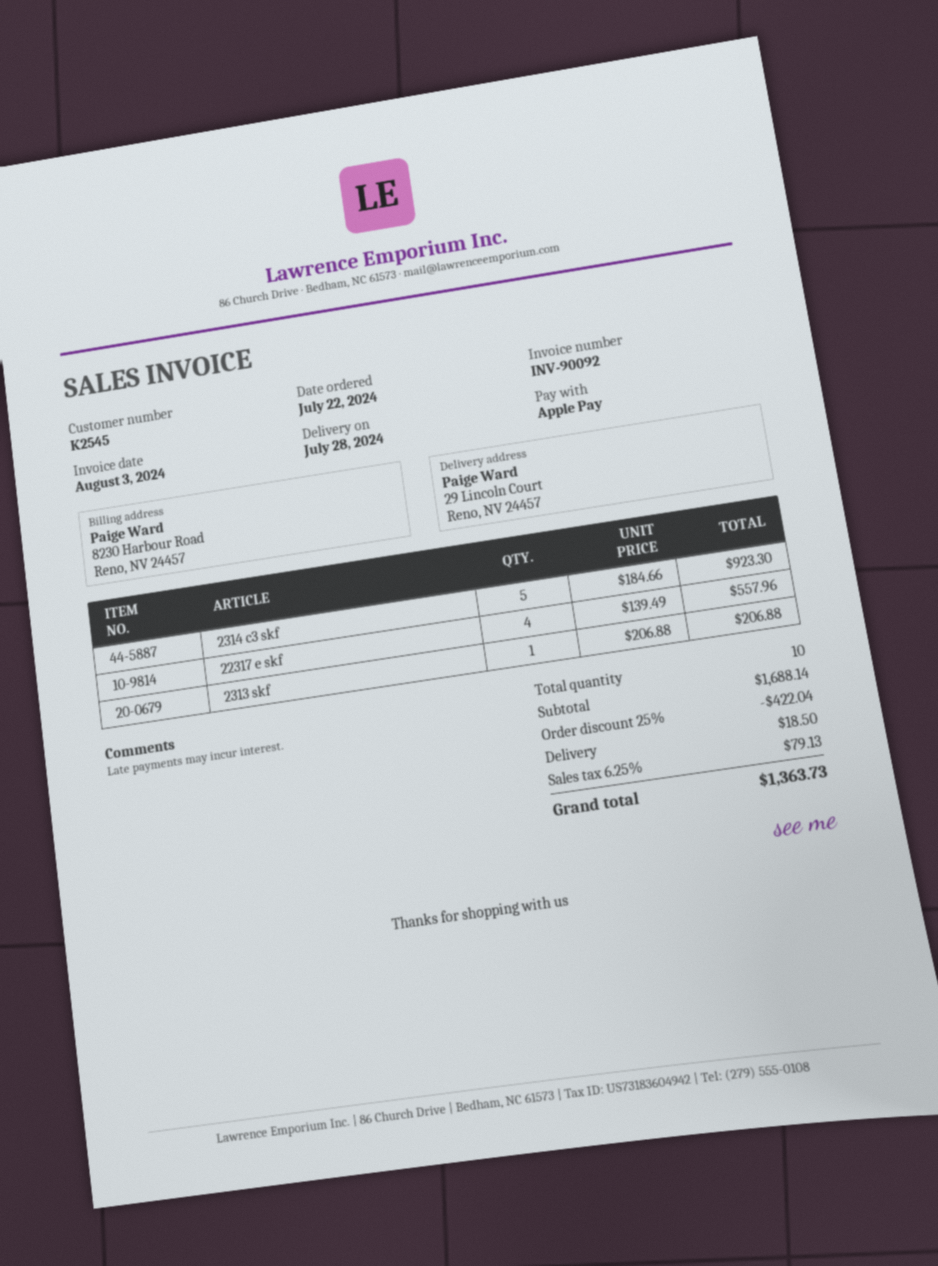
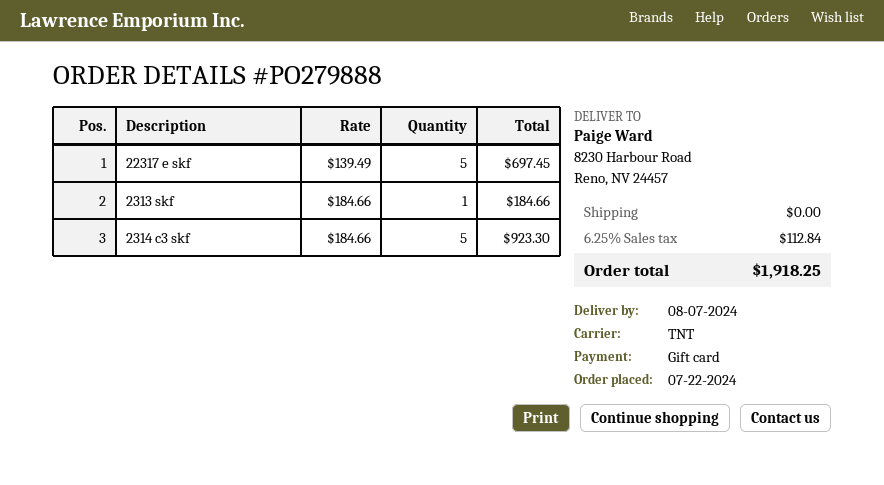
delivery date: 2024-07-28 -> 2024-08-07
payment method: Apple Pay -> gift card
ship to: 29 Lincoln Court, Reno, NV 24457 -> 8230 Harbour Road, Reno, NV 24457
22317 e skf: 4 x 139.49 = 557.96 -> 5 x 139.49 = 697.45
2313 skf: 1 x 206.88 = 206.88 -> 1 x 184.66 = 184.66
discount: 25% = 422.04 -> none
shipping: 18.50 -> 0.00
tax: 6.25% = 79.13 -> 6.25% = 112.84
total: 1363.73 -> 1918.25

